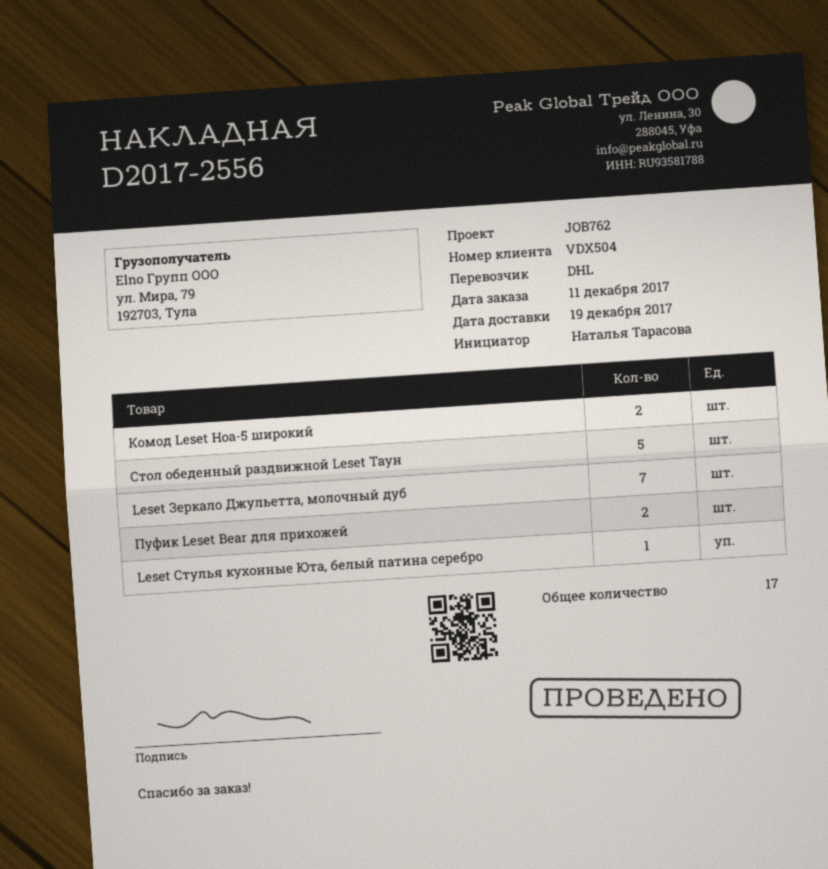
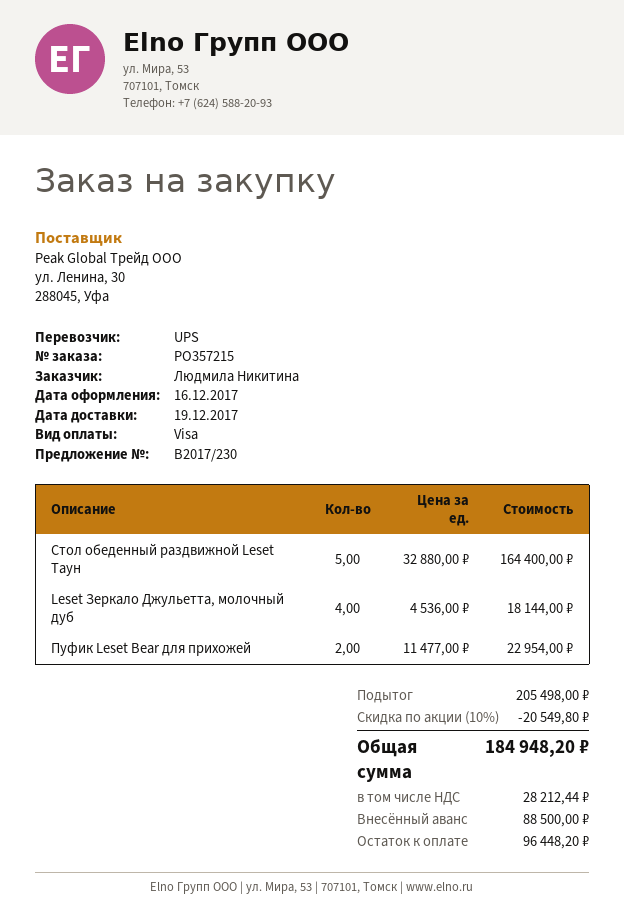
order date: 2017-12-11 -> 2017-12-16
ordered by: Наталья Тарасова -> Людмила Никитина
shipping method: DHL -> UPS
Комод Leset Ноа-5 широкий: 2 -> none
Leset Зеркало Джульетта, молочный дуб: 7 -> 4
Leset Стулья кухонные Юта, белый патина серебро: 1 -> none

